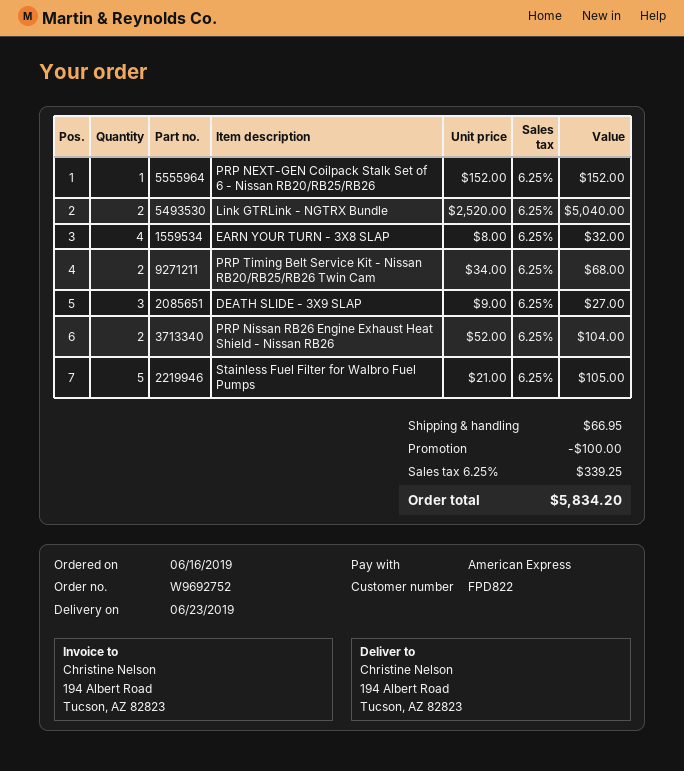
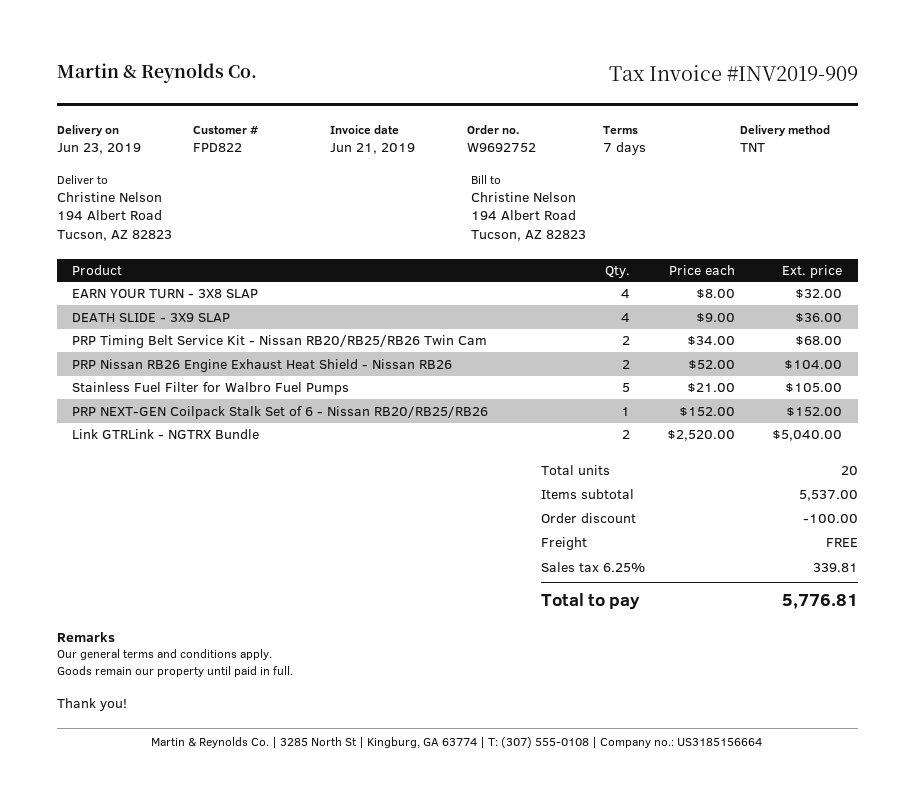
DEATH SLIDE - 3X9 SLAP: 3 x 9.00 = 27.00 -> 4 x 9.00 = 36.00
shipping: 66.95 -> 0.00
tax: 6.25% = 339.25 -> 6.25% = 339.81
total: 5834.20 -> 5776.81

